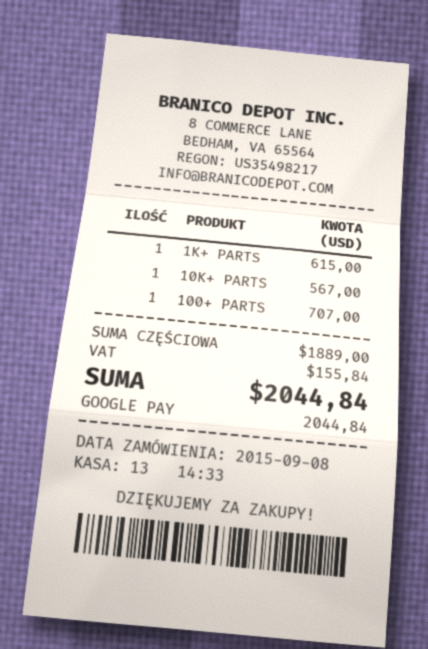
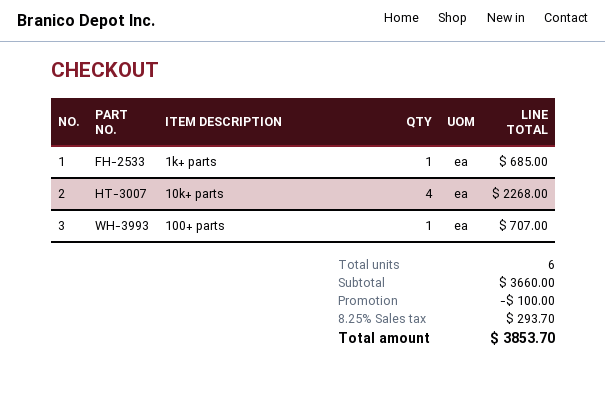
1K+ PARTS: 1 for 615.00 -> 1 for 685.00
10K+ PARTS: 1 for 567.00 -> 4 for 2268.00
subtotal: 1889.00 -> 3660.00
discount: none -> 100.00
tax: 155.84 -> 293.70
total: 2044.84 -> 3853.70

